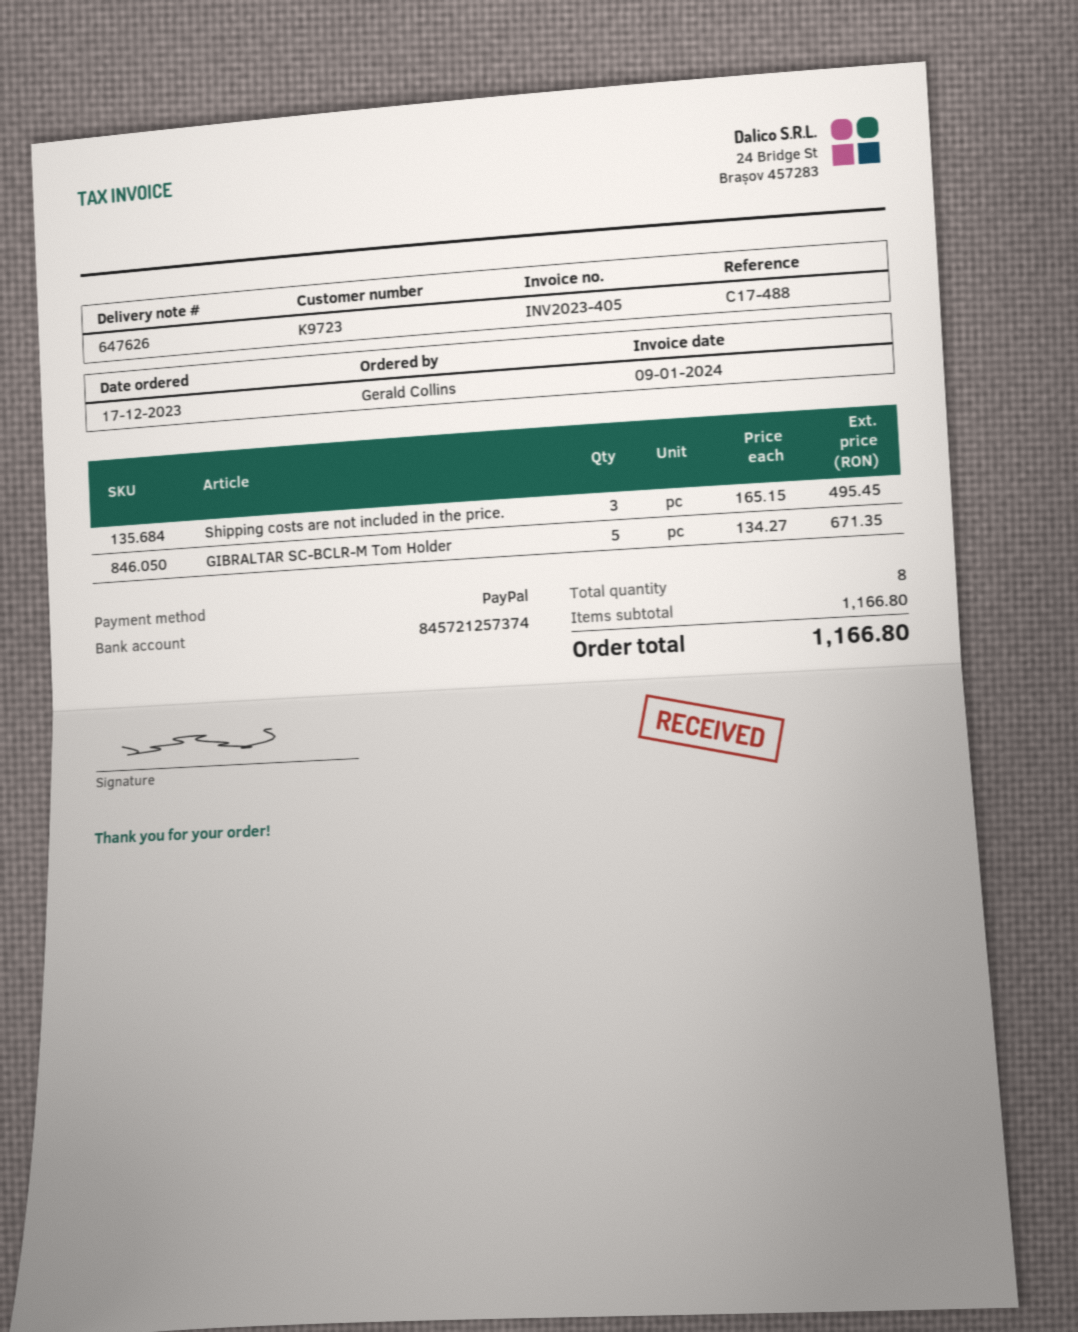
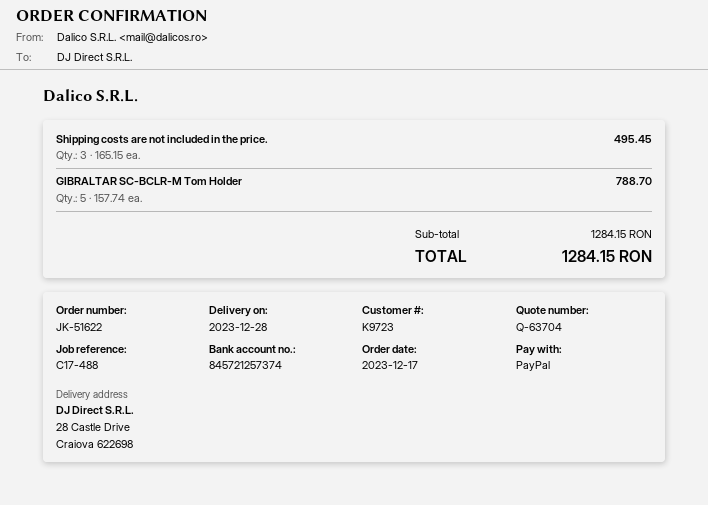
GIBRALTAR SC-BCLR-M Tom Holder: 5 x 134.27 = 671.35 -> 5 x 157.74 = 788.70
subtotal: 1166.80 -> 1284.15
total: 1166.80 -> 1284.15

